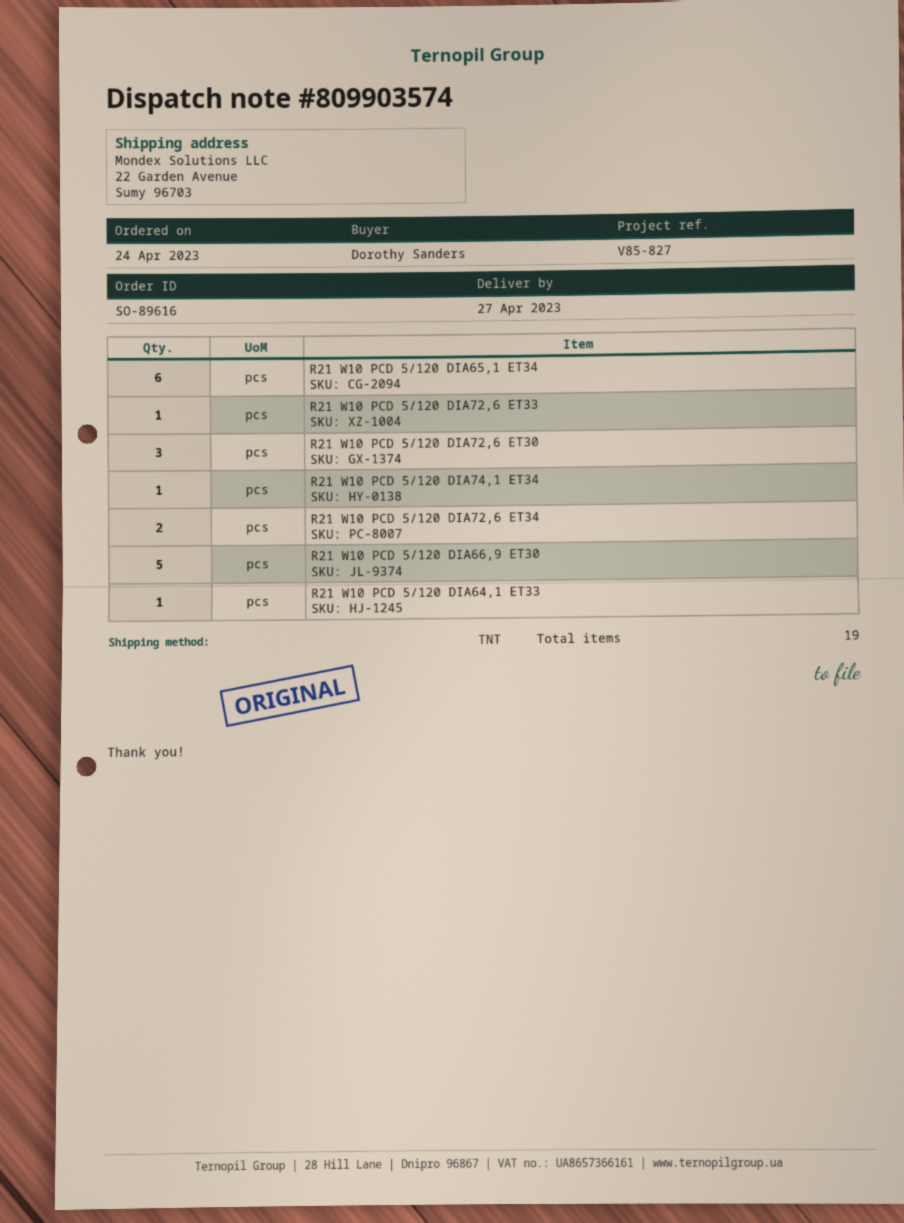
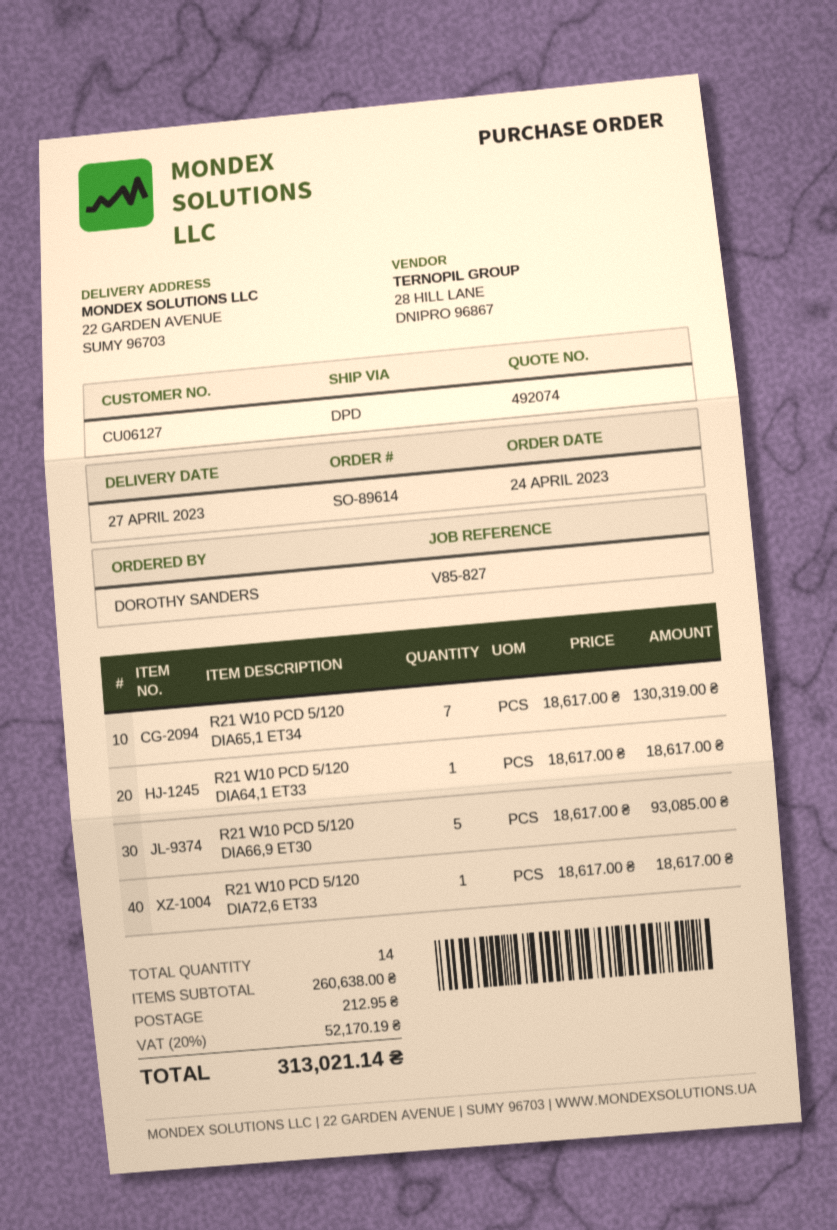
order number: SO-89616 -> SO-89614
shipping method: TNT -> DPD
R21 W10 PCD 5/120 DIA65,1 ET34: 6 -> 7
R21 W10 PCD 5/120 DIA72,6 ET30: 3 -> none
R21 W10 PCD 5/120 DIA74,1 ET34: 1 -> none
R21 W10 PCD 5/120 DIA72,6 ET34: 2 -> none
total quantity: 19 -> 14

